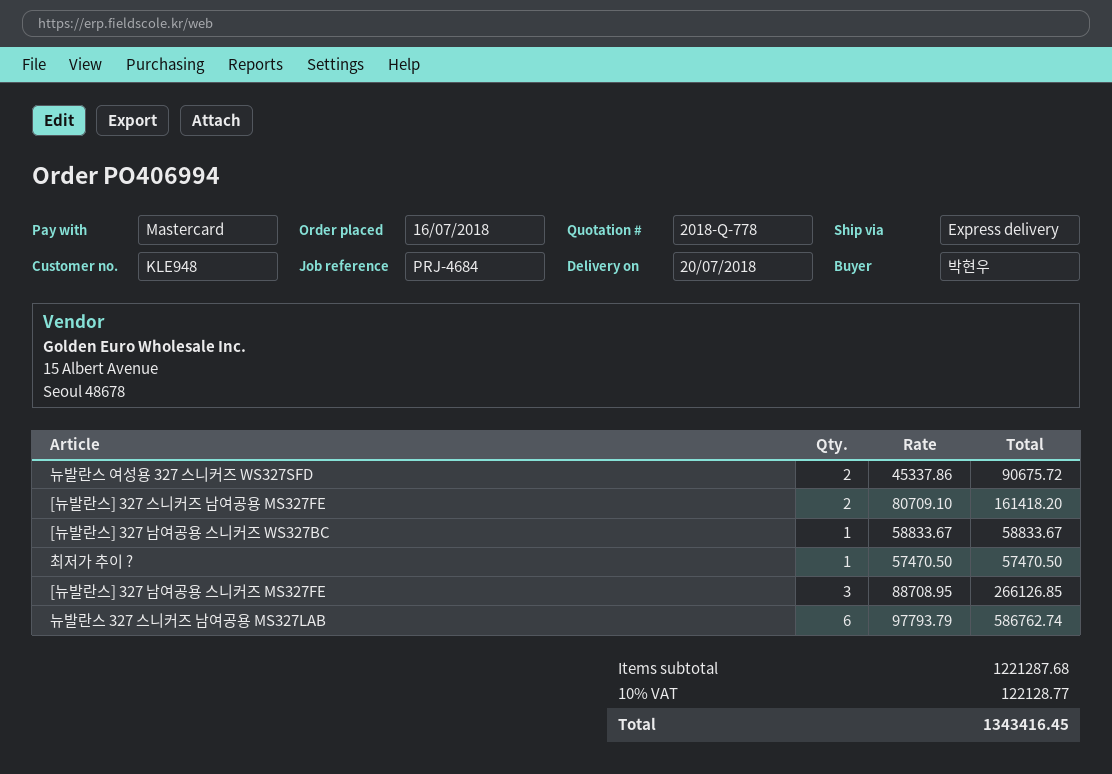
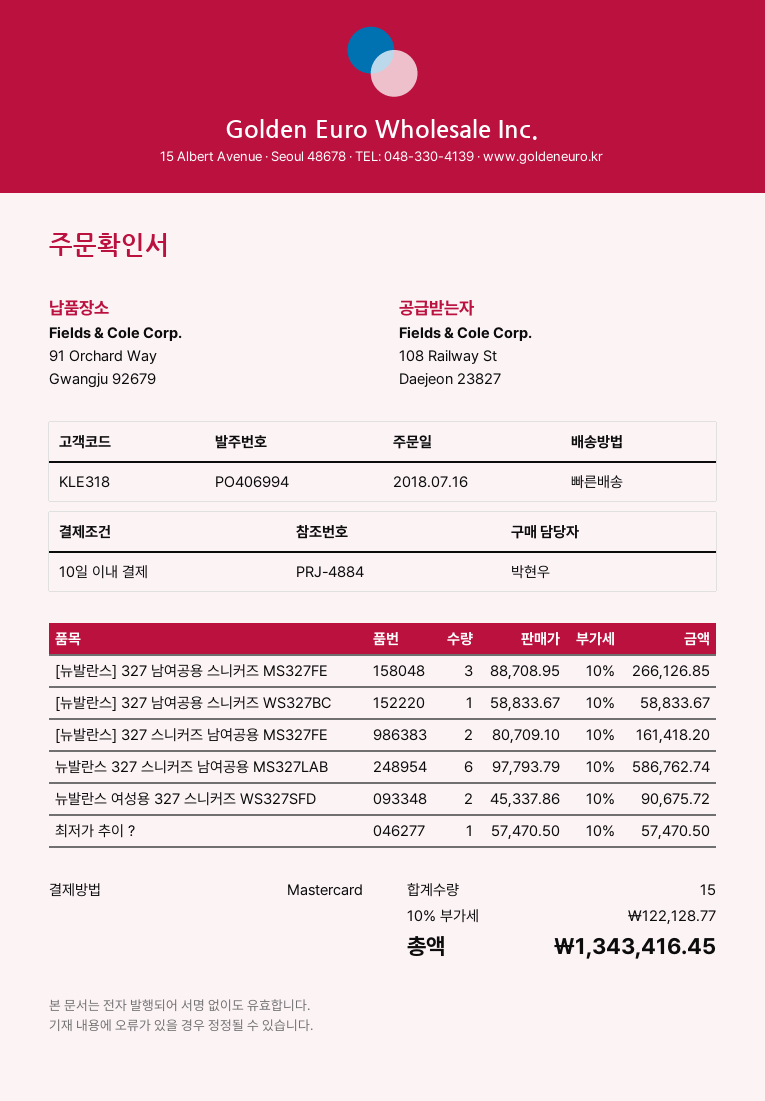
customer number: KLE948 -> KLE318
reference: PRJ-4684 -> PRJ-4884

